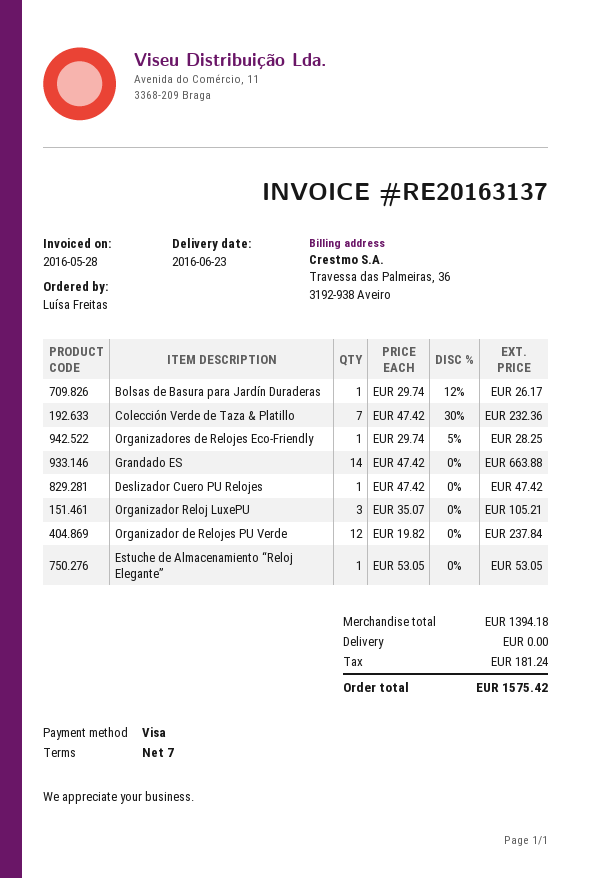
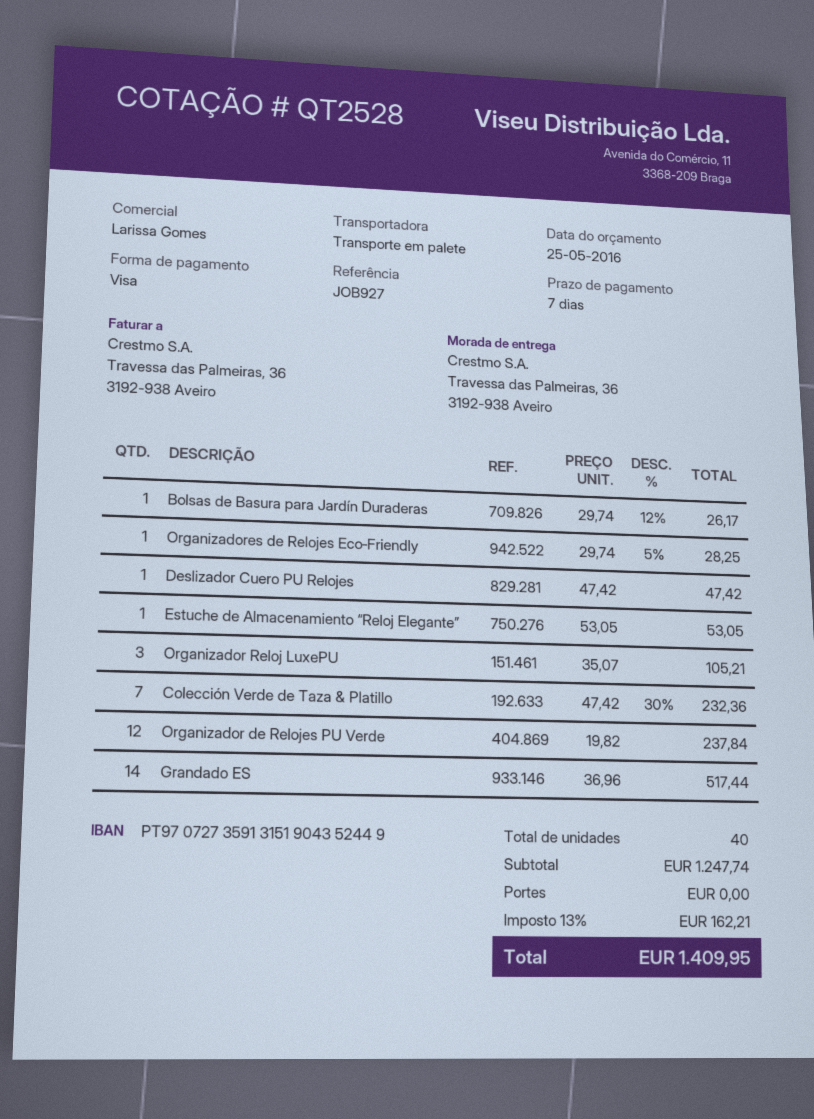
Grandado ES: 14 x 47.42 = 663.88 -> 14 x 36.96 = 517.44
subtotal: 1394.18 -> 1247.74
tax: 181.24 -> 162.21
total: 1575.42 -> 1409.95

